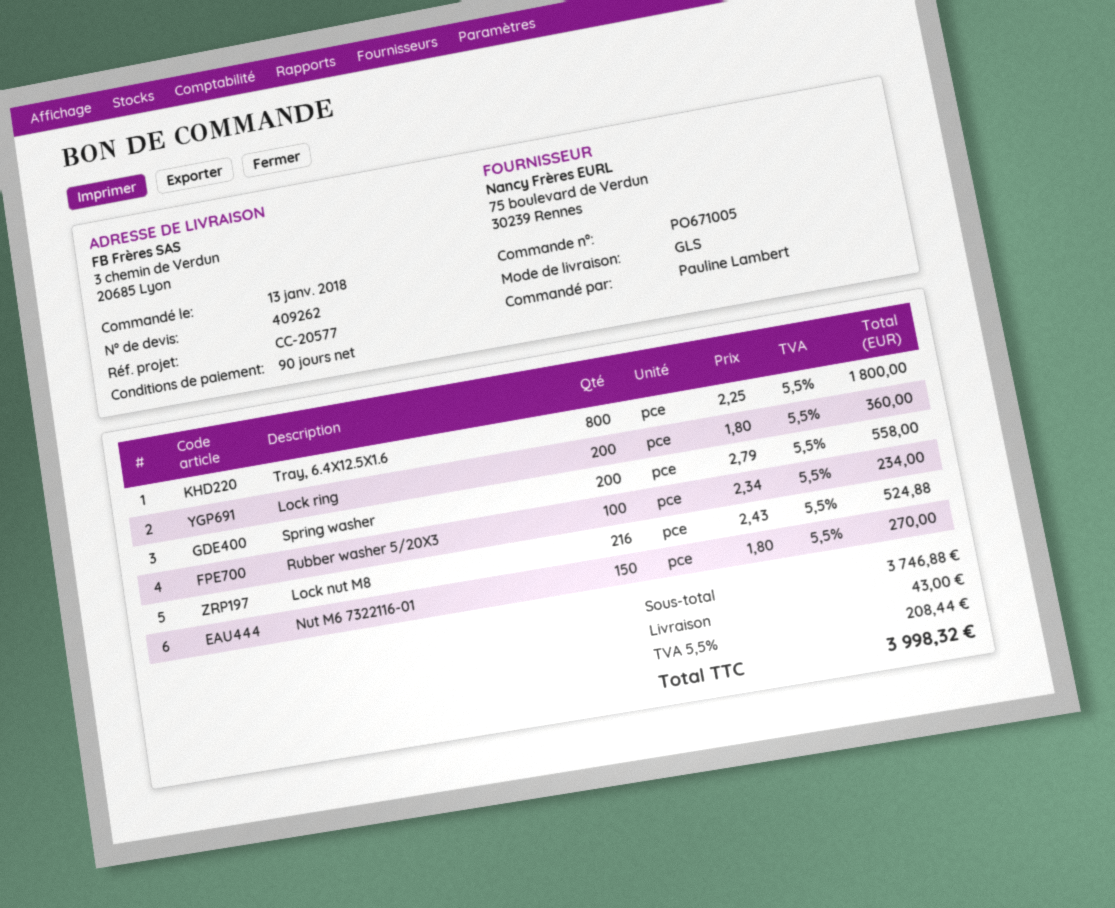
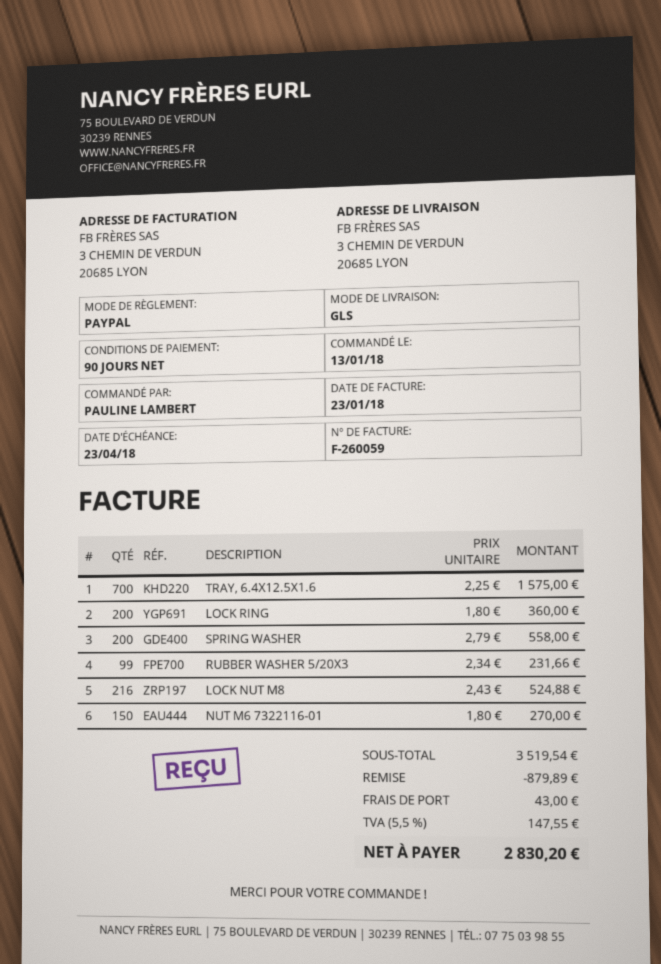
Tray, 6.4X12.5X1.6: 800 x 2.25 = 1800.00 -> 700 x 2.25 = 1575.00
Rubber washer 5/20X3: 100 x 2.34 = 234.00 -> 99 x 2.34 = 231.66
subtotal: 3746.88 -> 3519.54
discount: none -> 879.89
tax: 5.5% = 208.44 -> 5.5% = 147.55
total: 3998.32 -> 2830.20

